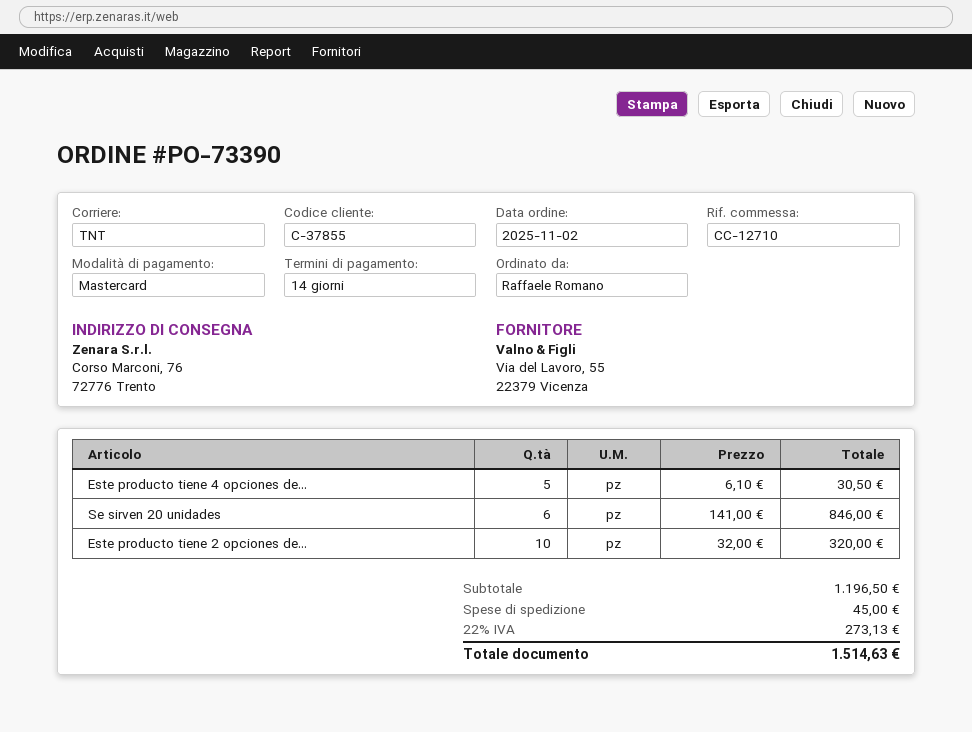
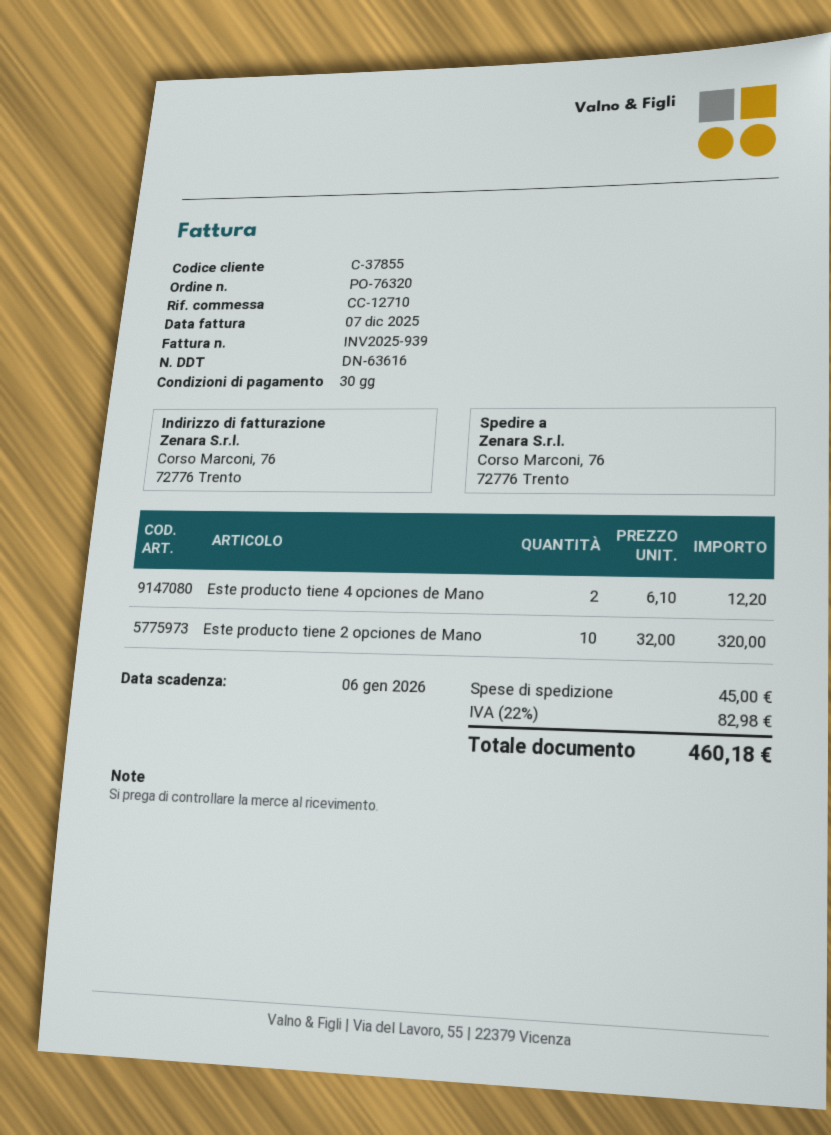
order number: PO-73390 -> PO-76320
payment terms: 14 days -> 30 days
Este producto tiene 4 opciones de...: 5 x 6.10 = 30.50 -> 2 x 6.10 = 12.20
Se sirven 20 unidades: 6 x 141.00 = 846.00 -> none
tax: 22% = 273.13 -> 22% = 82.98
total: 1514.63 -> 460.18

